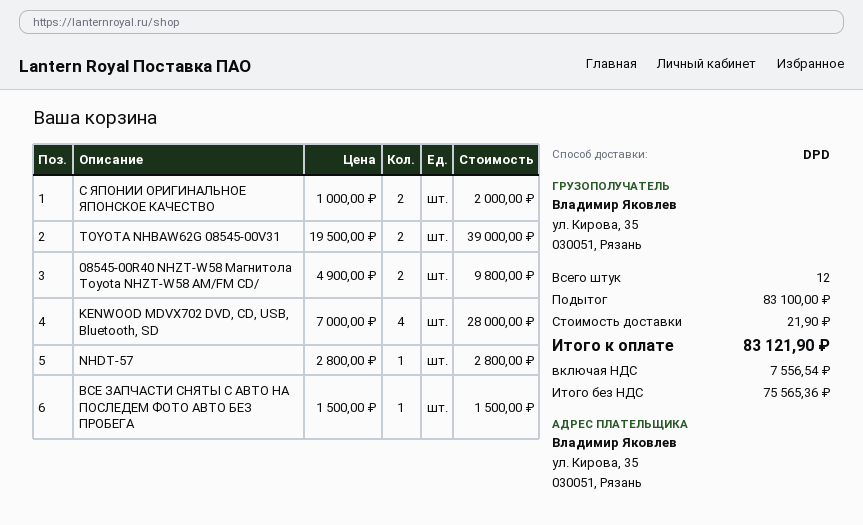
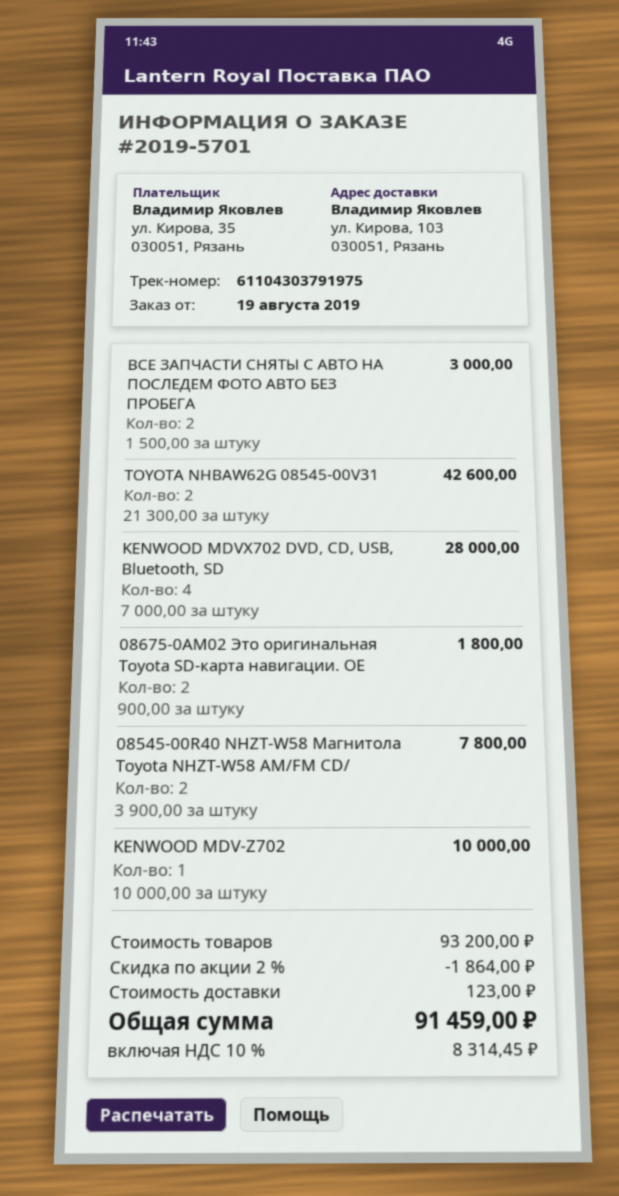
ship to: ул. Кирова, 35, 030051, Рязань -> ул. Кирова, 103, 030051, Рязань
С ЯПОНИИ ОРИГИНАЛЬНОЕ ЯПОНСКОЕ КАЧЕСТВО: 2 x 1000.00 = 2000.00 -> none
TOYOTA NHBAW62G 08545-00V31: 2 x 19500.00 = 39000.00 -> 2 x 21300.00 = 42600.00
08545-00R40 NHZT-W58 Магнитола Toyota NHZT-W58 AM/FM CD/: 2 x 4900.00 = 9800.00 -> 2 x 3900.00 = 7800.00
NHDT-57: 1 x 2800.00 = 2800.00 -> none
ВСЕ ЗАПЧАСТИ СНЯТЫ С АВТО НА ПОСЛЕДЕМ ФОТО АВТО БЕЗ ПРОБЕГА: 1 x 1500.00 = 1500.00 -> 2 x 1500.00 = 3000.00
08675-0AM02 Это оригинальная Toyota SD-карта навигации. OE: none -> 2 x 900.00 = 1800.00
KENWOOD MDV-Z702: none -> 1 x 10000.00 = 10000.00
subtotal: 83100.00 -> 93200.00
discount: none -> 2% = 1864.00
shipping: 21.90 -> 123.00
tax: 7556.54 -> 8314.45
total: 83121.90 -> 91459.00

